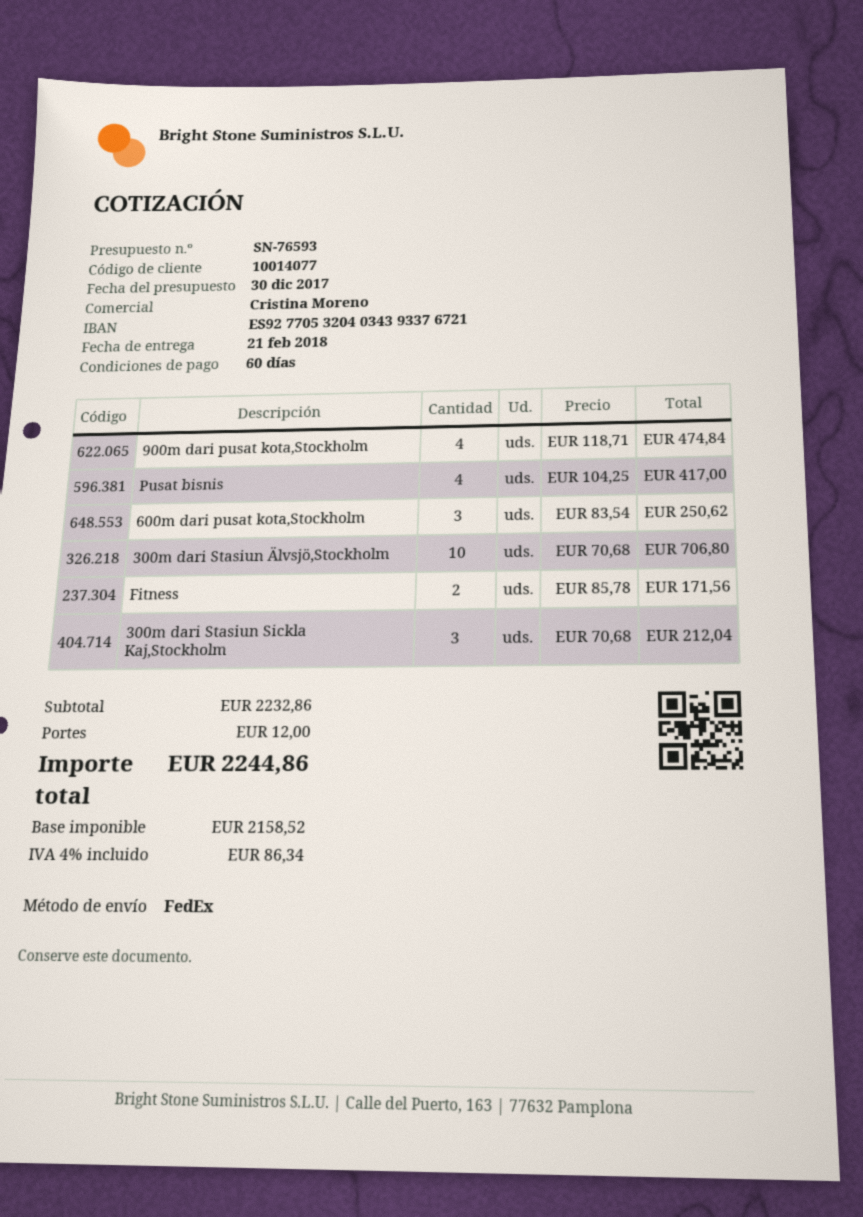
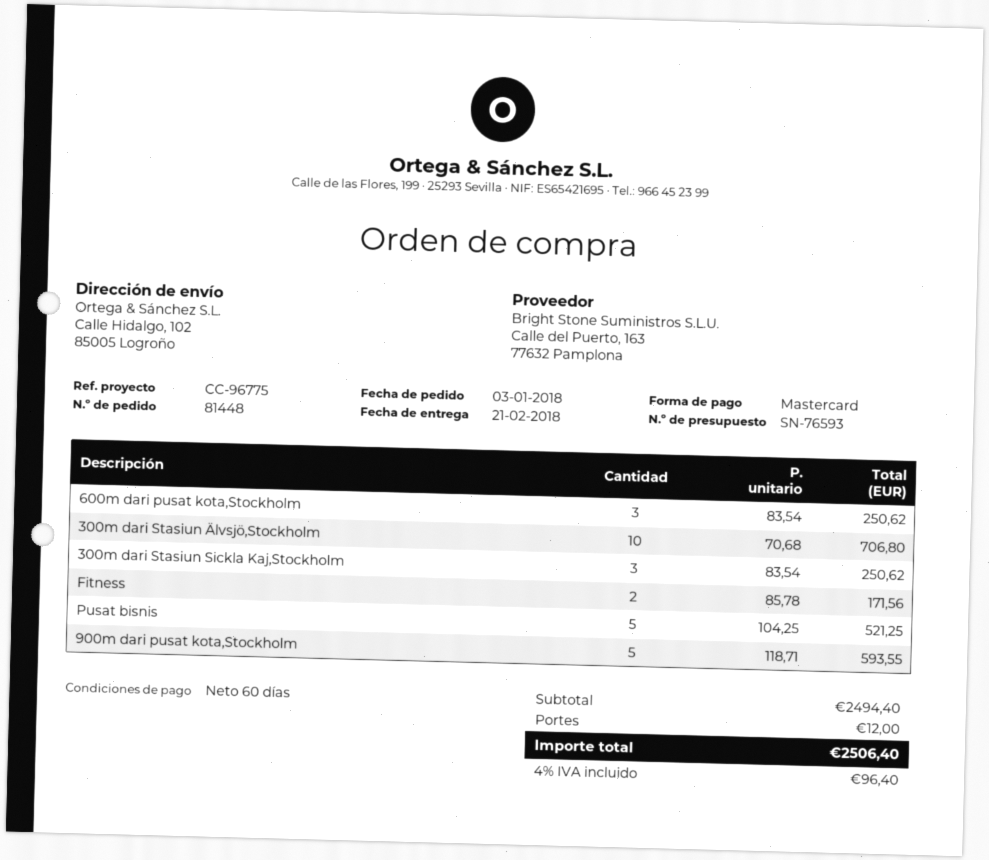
900m dari pusat kota,Stockholm: 4 x 118.71 = 474.84 -> 5 x 118.71 = 593.55
Pusat bisnis: 4 x 104.25 = 417.00 -> 5 x 104.25 = 521.25
300m dari Stasiun Sickla Kaj,Stockholm: 3 x 70.68 = 212.04 -> 3 x 83.54 = 250.62
subtotal: 2232.86 -> 2494.40
tax: 4% = 86.34 -> 4% = 96.40
total: 2244.86 -> 2506.40

